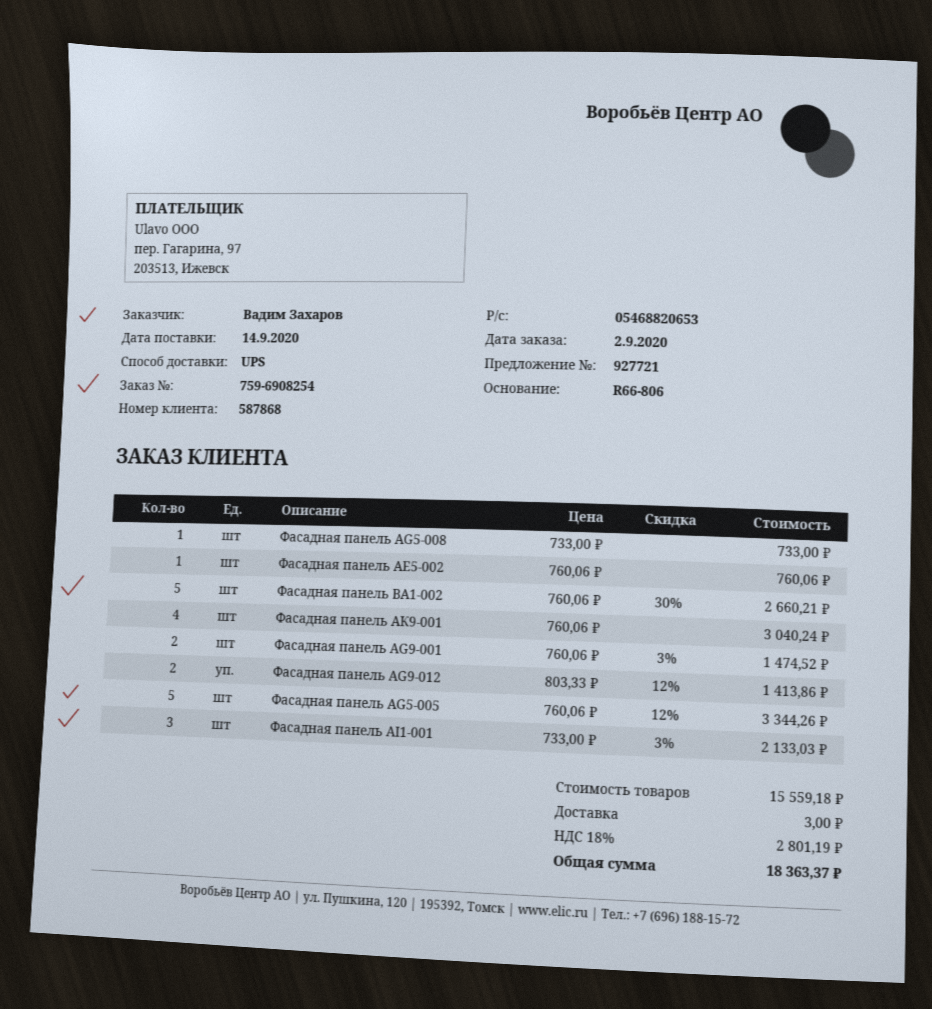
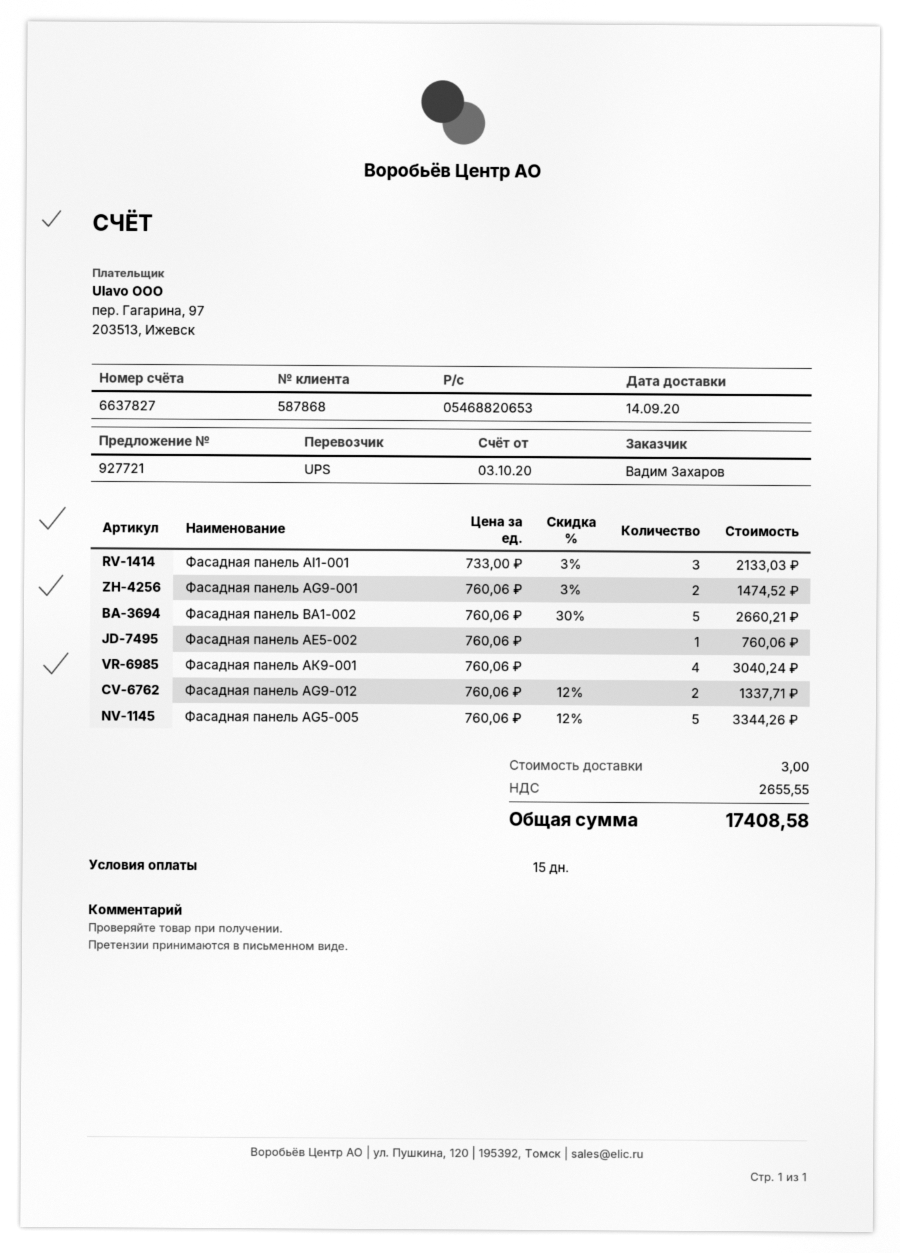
Фасадная панель AG5-008: 1 x 733.00 = 733.00 -> none
Фасадная панель AG9-012: 2 x 803.33 - 12% = 1413.86 -> 2 x 760.06 - 12% = 1337.71
tax: 2801.19 -> 2655.55
total: 18363.37 -> 17408.58

